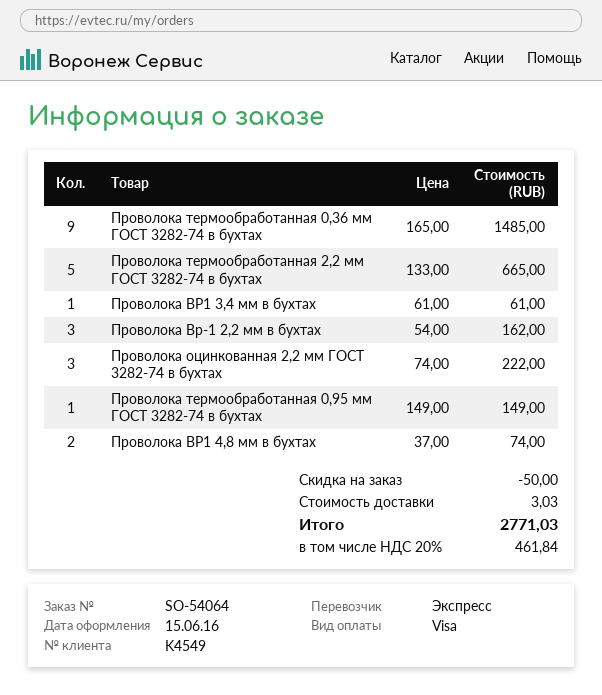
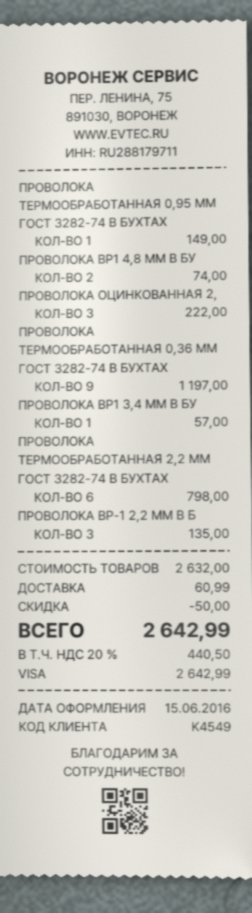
Проволока термообработанная 0,36 мм ГОСТ 3282-74 в бухтах: 9 for 1485.00 -> 9 for 1197.00
Проволока термообработанная 2,2 мм ГОСТ 3282-74 в бухтах: 5 for 665.00 -> 6 for 798.00
Проволока ВР1 3,4 мм в бухтах: 1 for 61.00 -> 1 for 57.00
Проволока Вр-1 2,2 мм в бухтах: 3 for 162.00 -> 3 for 135.00
shipping: 3.03 -> 60.99
tax: 20% = 461.84 -> 20% = 440.50
total: 2771.03 -> 2642.99

